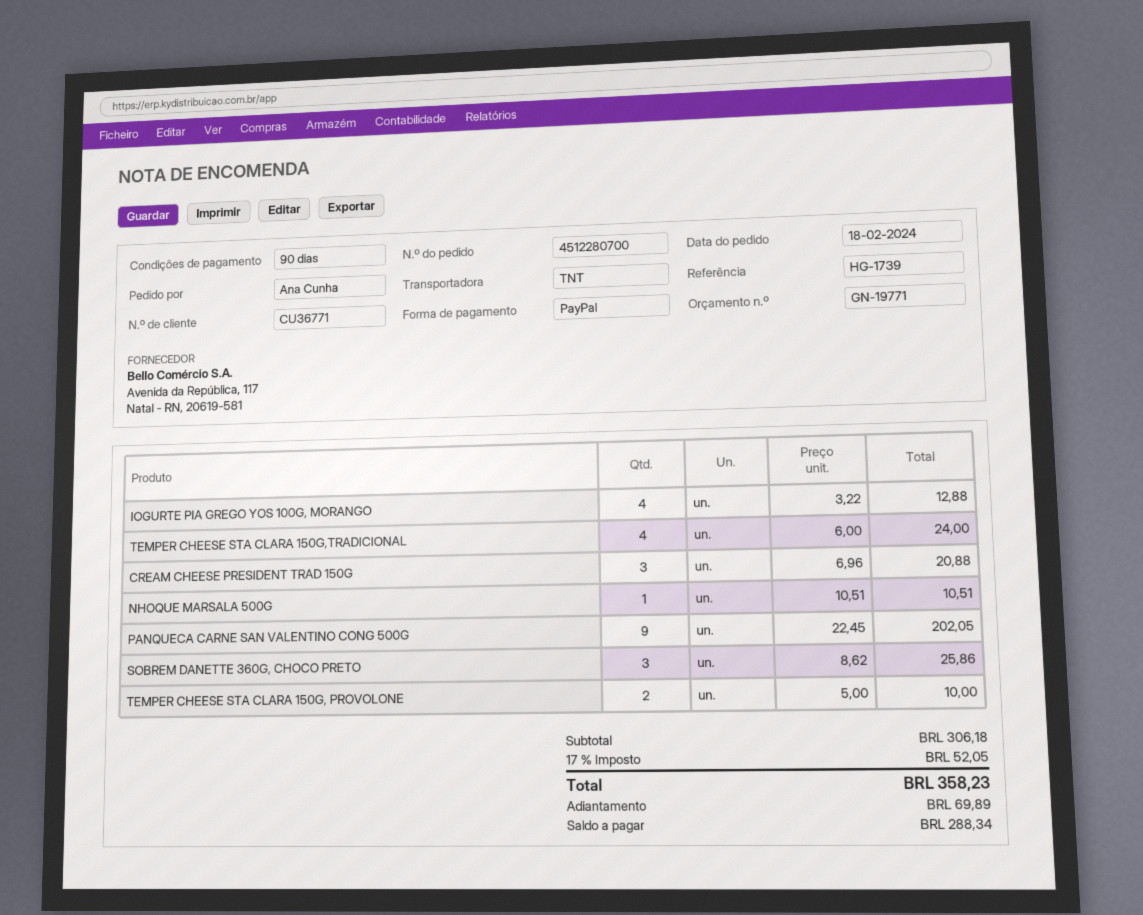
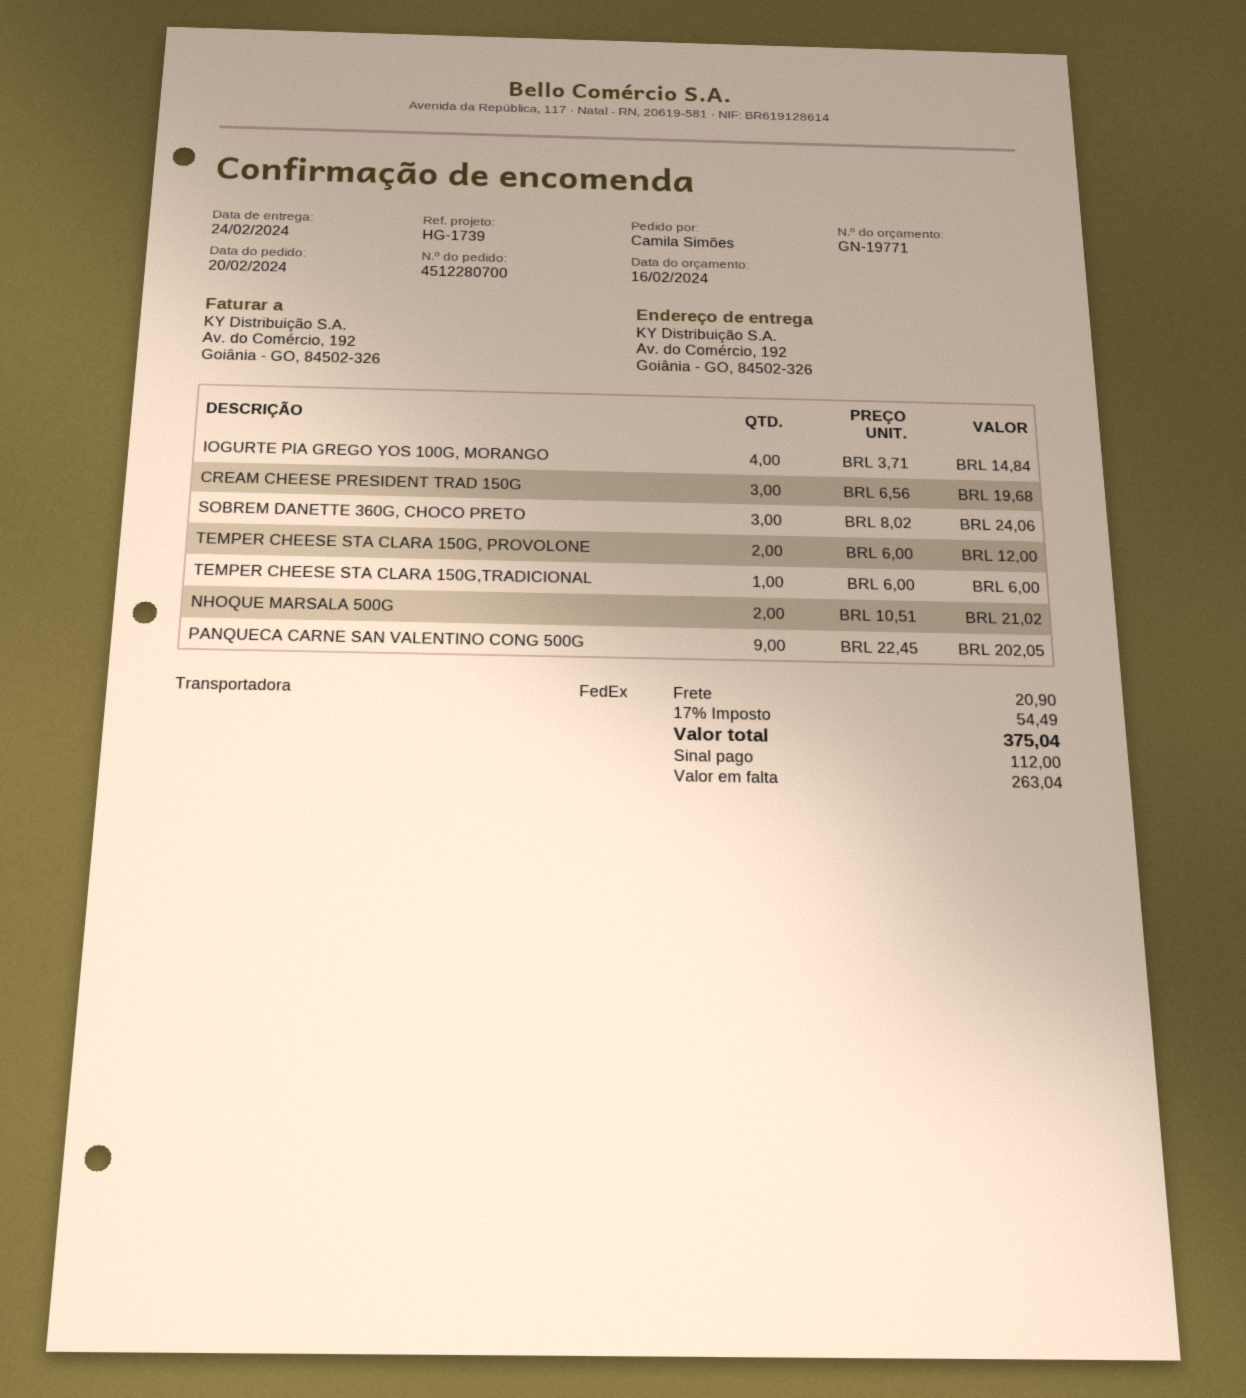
order date: 2024-02-18 -> 2024-02-20
ordered by: Ana Cunha -> Camila Simões
shipping method: TNT -> FedEx
IOGURTE PIA GREGO YOS 100G, MORANGO: 4 x 3.22 = 12.88 -> 4 x 3.71 = 14.84
TEMPER CHEESE STA CLARA 150G,TRADICIONAL: 4 x 6.00 = 24.00 -> 1 x 6.00 = 6.00
CREAM CHEESE PRESIDENT TRAD 150G: 3 x 6.96 = 20.88 -> 3 x 6.56 = 19.68
NHOQUE MARSALA 500G: 1 x 10.51 = 10.51 -> 2 x 10.51 = 21.02
SOBREM DANETTE 360G, CHOCO PRETO: 3 x 8.62 = 25.86 -> 3 x 8.02 = 24.06
TEMPER CHEESE STA CLARA 150G, PROVOLONE: 2 x 5.00 = 10.00 -> 2 x 6.00 = 12.00
shipping: none -> 20.90
tax: 17% = 52.05 -> 17% = 54.49
total: 358.23 -> 375.04
deposit: 69.89 -> 112.00
balance: 288.34 -> 263.04

